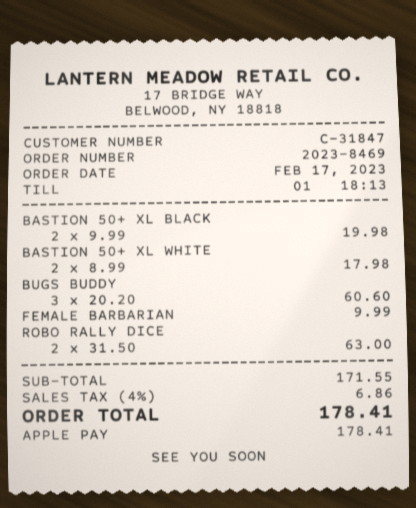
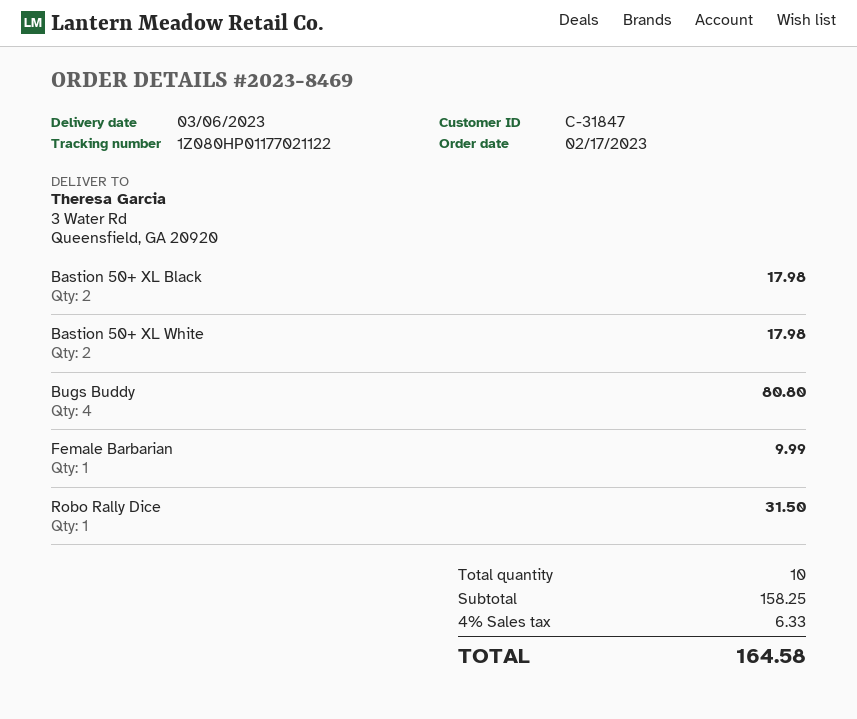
BASTION 50+ XL BLACK: 2 for 19.98 -> 2 for 17.98
BUGS BUDDY: 3 for 60.60 -> 4 for 80.80
ROBO RALLY DICE: 2 for 63.00 -> 1 for 31.50
subtotal: 171.55 -> 158.25
tax: 4% = 6.86 -> 4% = 6.33
total: 178.41 -> 164.58

